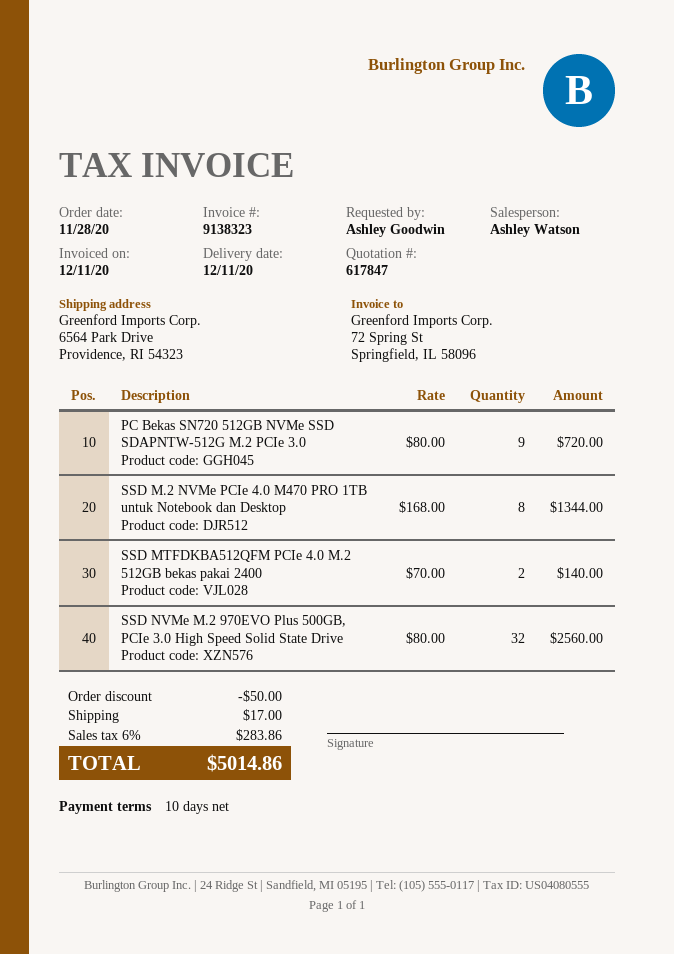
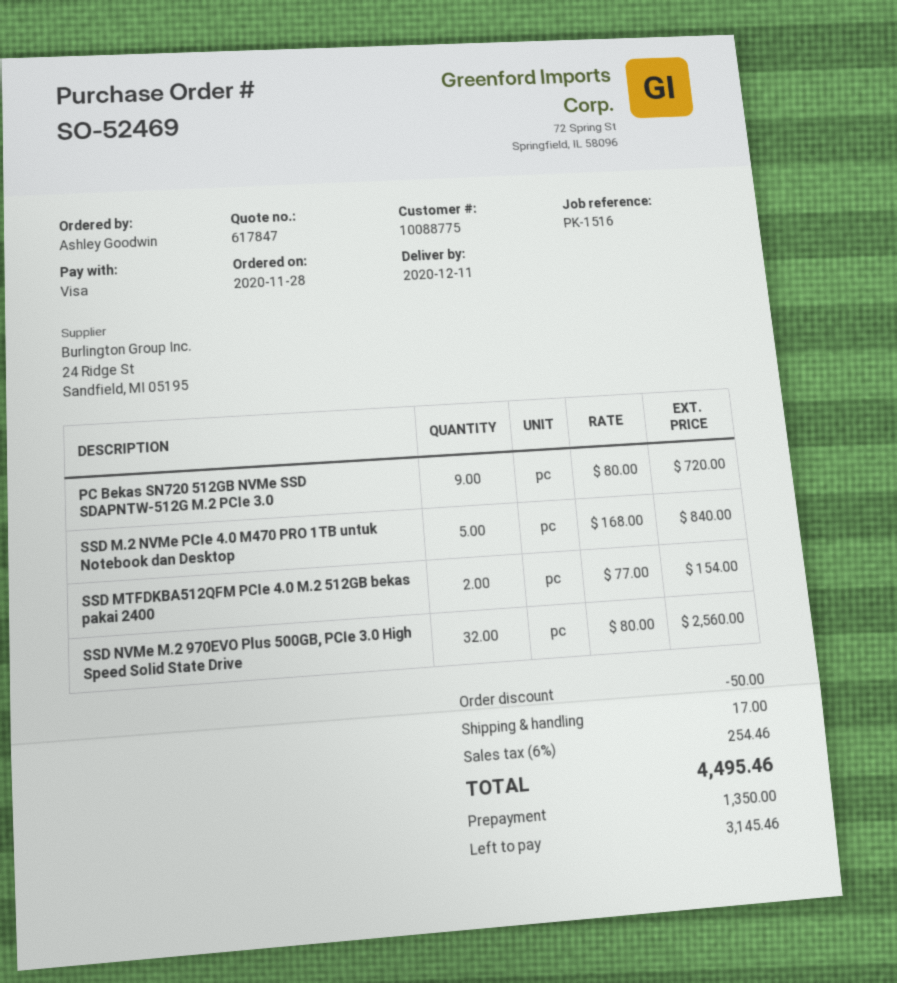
SSD M.2 NVMe PCIe 4.0 M470 PRO 1TB untuk Notebook dan Desktop: 8 x 168.00 = 1344.00 -> 5 x 168.00 = 840.00
SSD MTFDKBA512QFM PCIe 4.0 M.2 512GB bekas pakai 2400: 2 x 70.00 = 140.00 -> 2 x 77.00 = 154.00
tax: 6% = 283.86 -> 6% = 254.46
total: 5014.86 -> 4495.46

